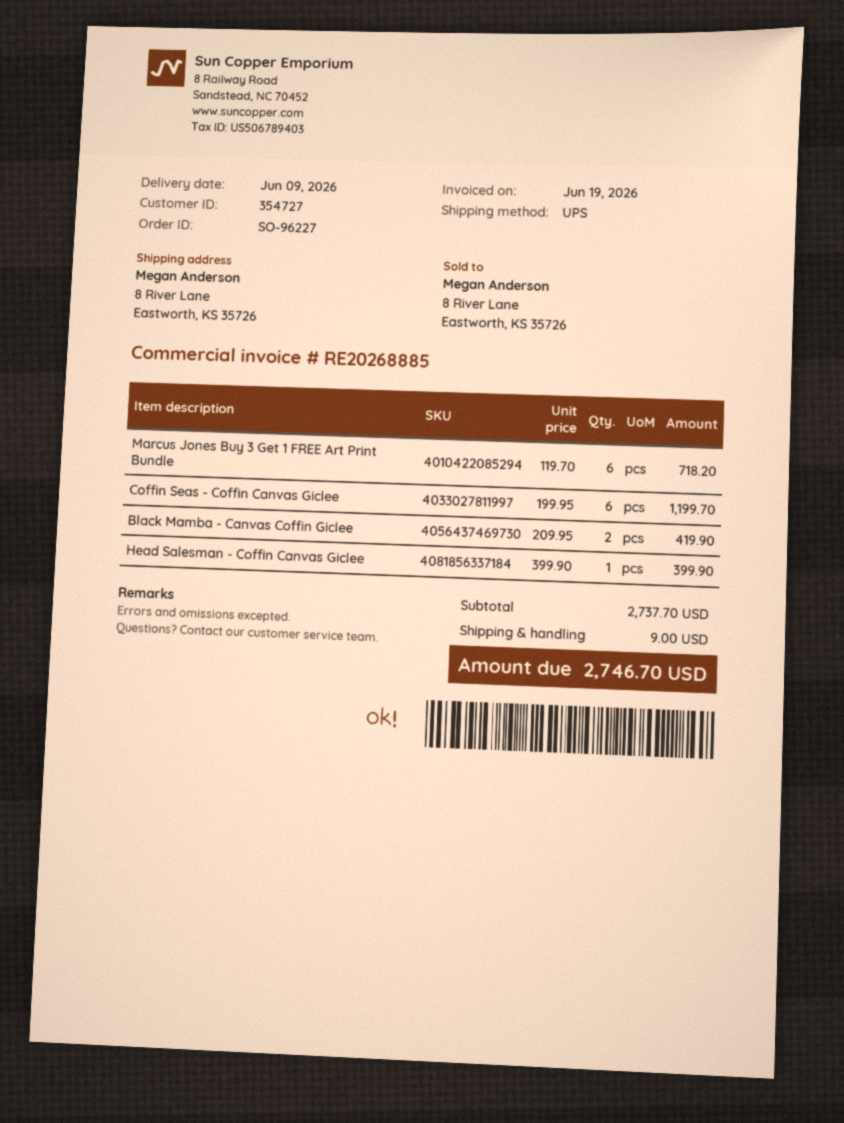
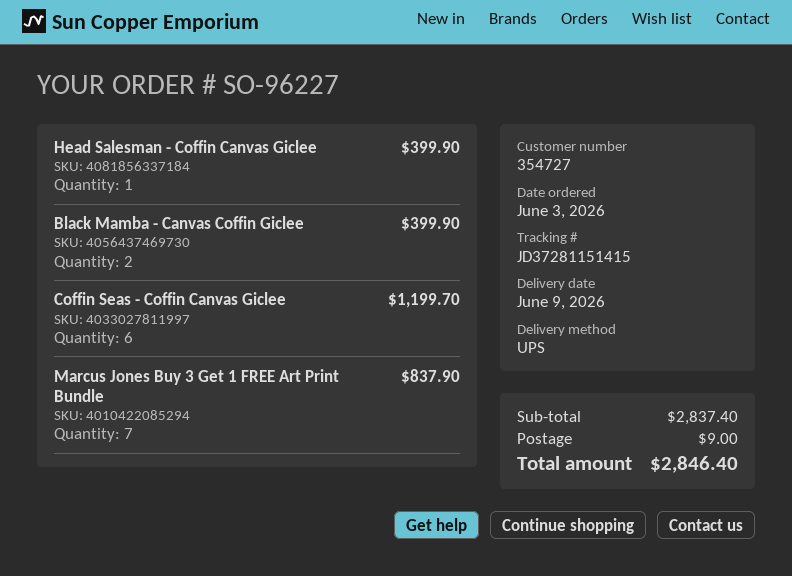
Marcus Jones Buy 3 Get 1 FREE Art Print Bundle: 6 for 718.20 -> 7 for 837.90
Black Mamba - Canvas Coffin Giclee: 2 for 419.90 -> 2 for 399.90
subtotal: 2737.70 -> 2837.40
total: 2746.70 -> 2846.40

